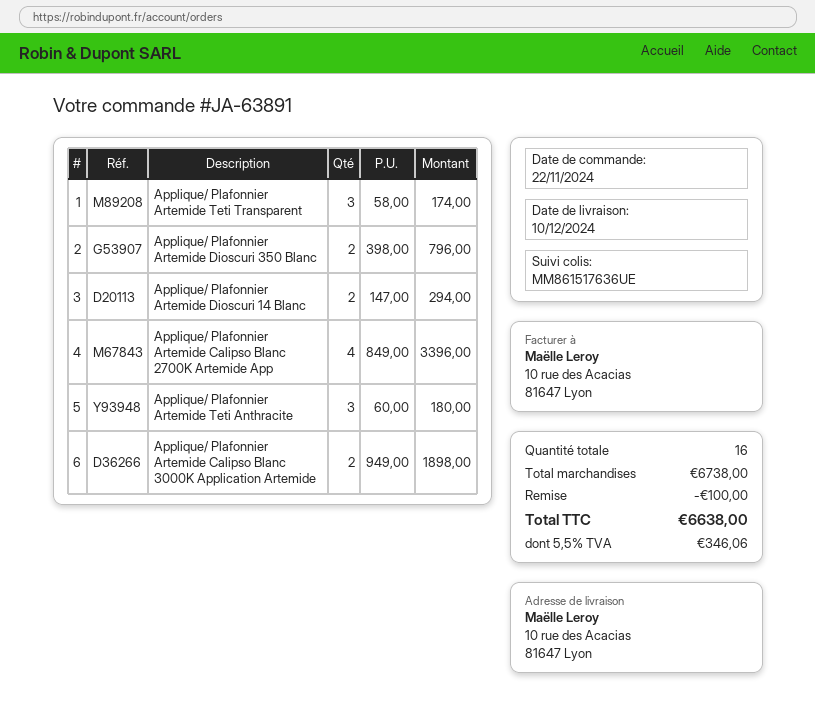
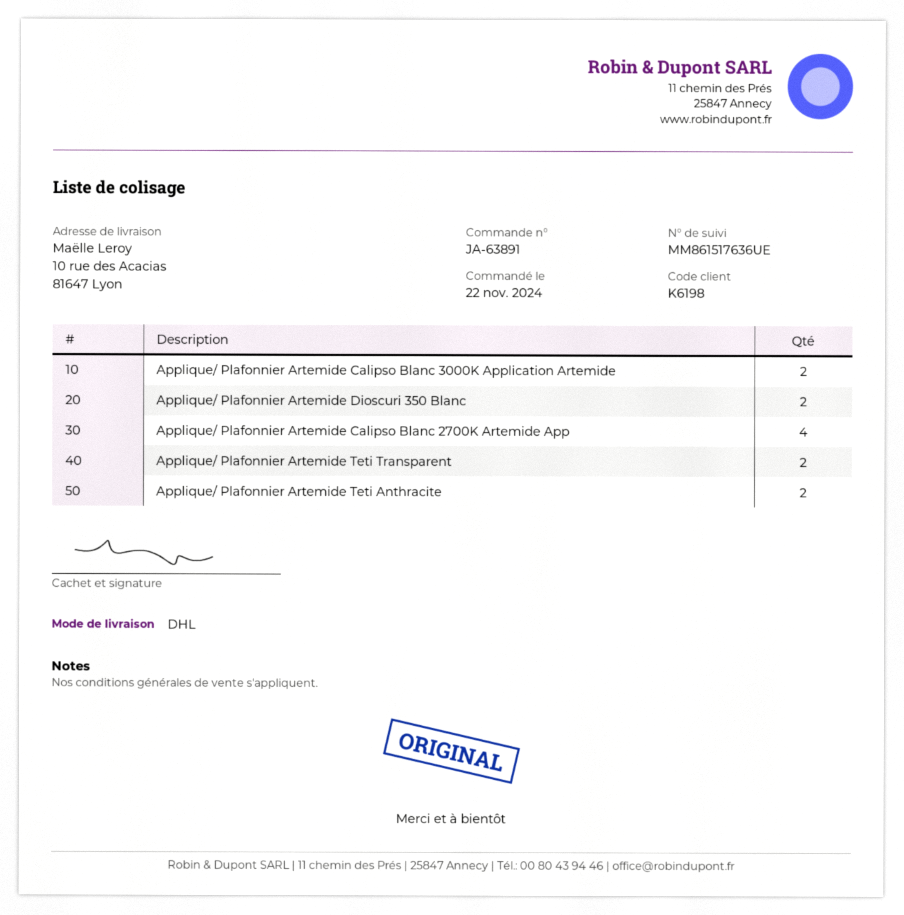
Applique/ Plafonnier Artemide Teti Transparent: 3 -> 2
Applique/ Plafonnier Artemide Dioscuri 14 Blanc: 2 -> none
Applique/ Plafonnier Artemide Teti Anthracite: 3 -> 2

